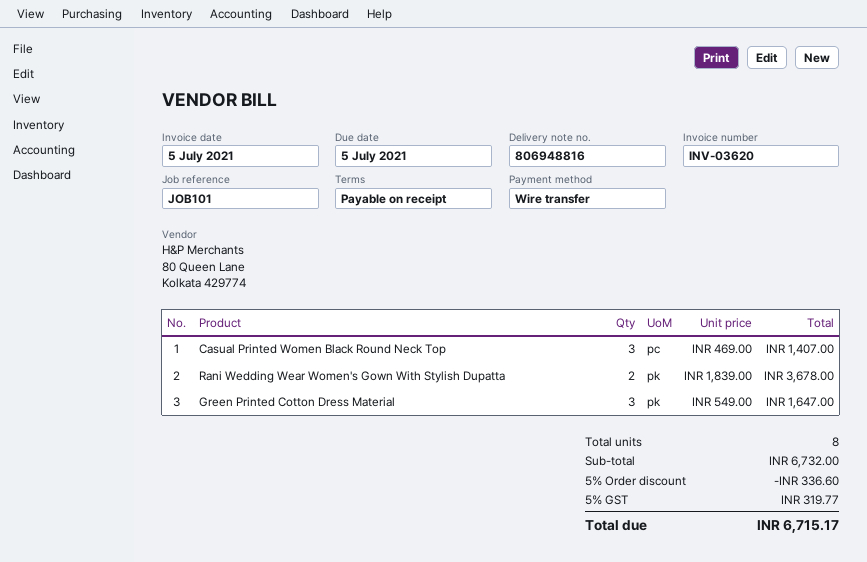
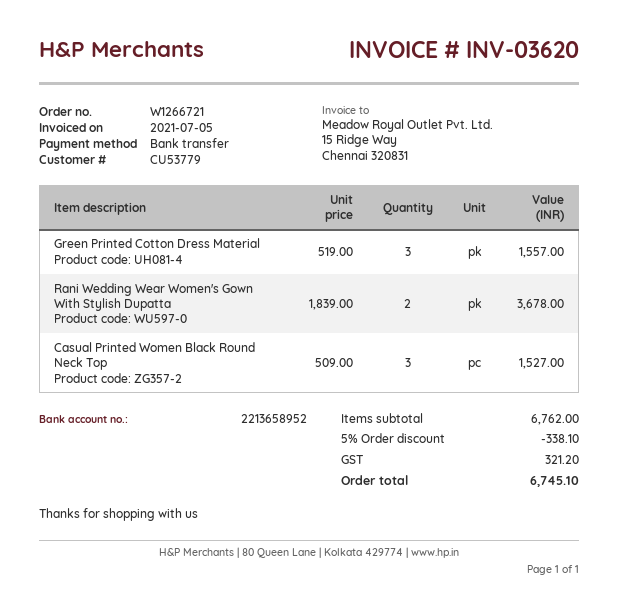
Casual Printed Women Black Round Neck Top: 3 x 469.00 = 1407.00 -> 3 x 509.00 = 1527.00
Green Printed Cotton Dress Material: 3 x 549.00 = 1647.00 -> 3 x 519.00 = 1557.00
subtotal: 6732.00 -> 6762.00
discount: 5% = 336.60 -> 5% = 338.10
tax: 319.77 -> 321.20
total: 6715.17 -> 6745.10

